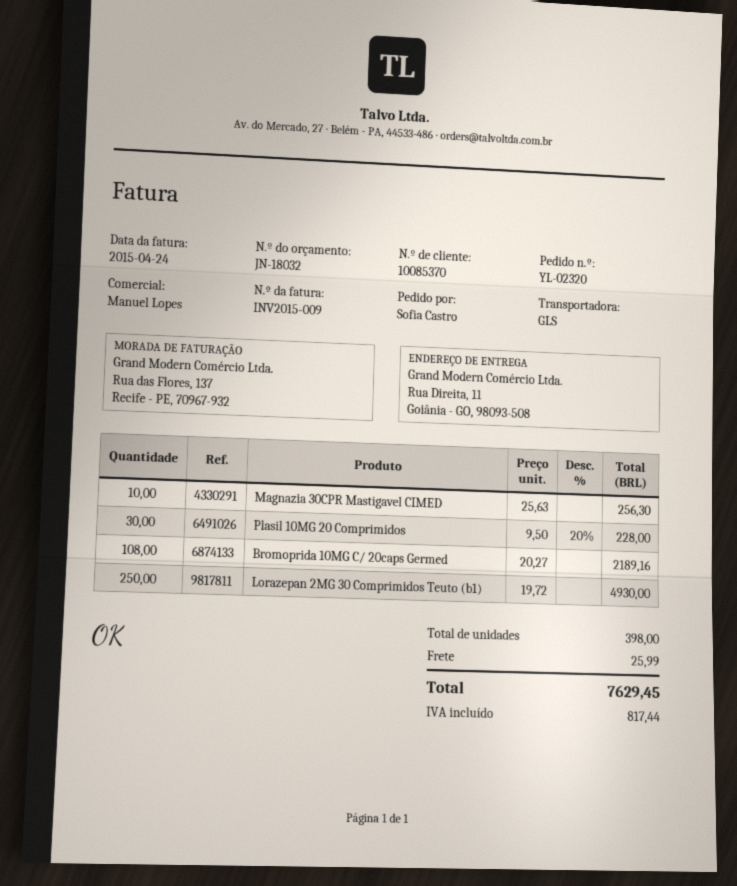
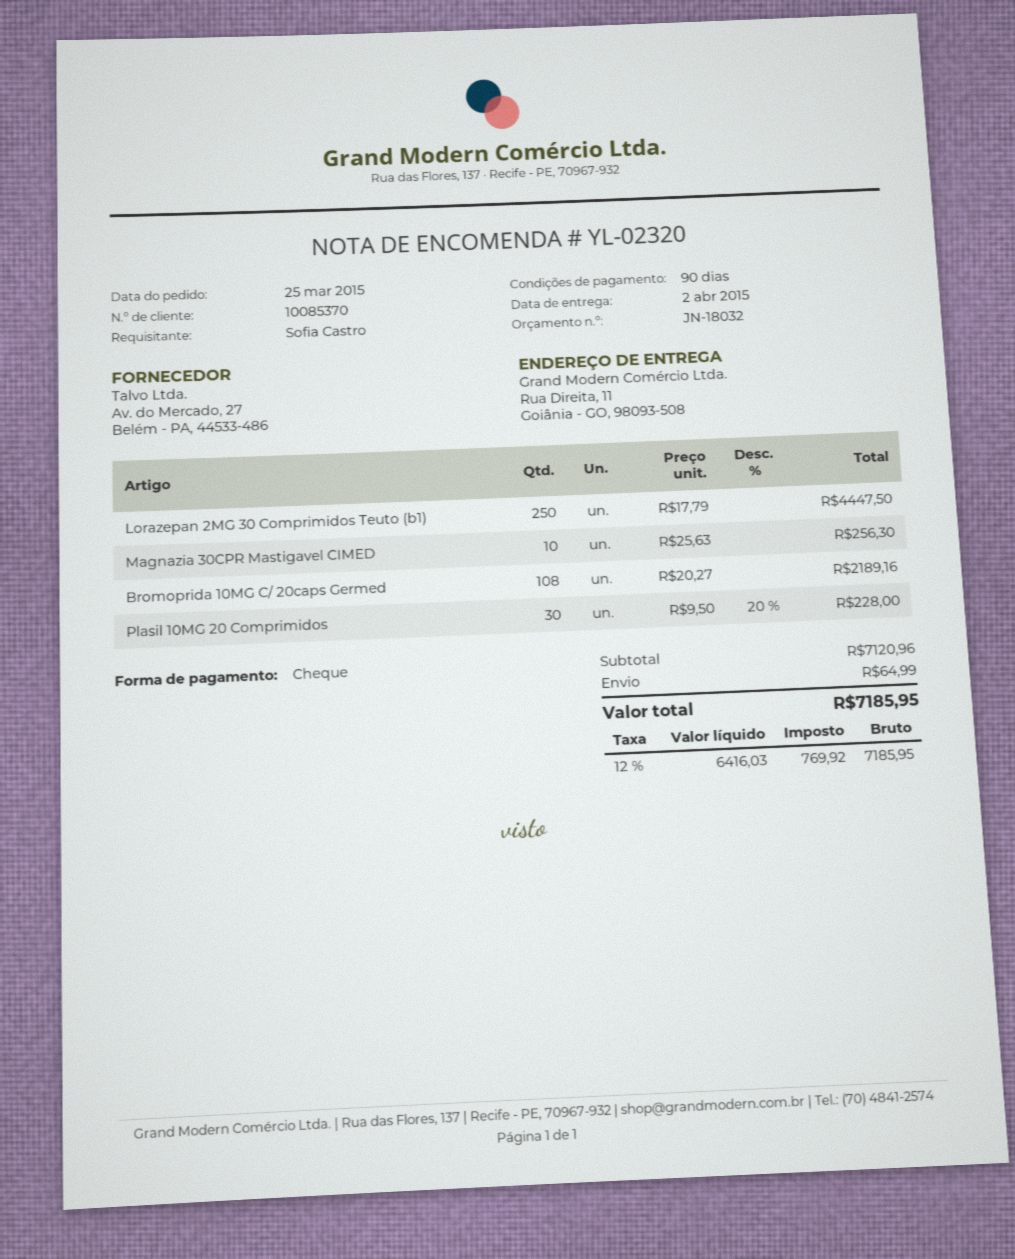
Lorazepan 2MG 30 Comprimidos Teuto (b1): 250 x 19.72 = 4930.00 -> 250 x 17.79 = 4447.50
shipping: 25.99 -> 64.99
tax: 817.44 -> 769.92
total: 7629.45 -> 7185.95

